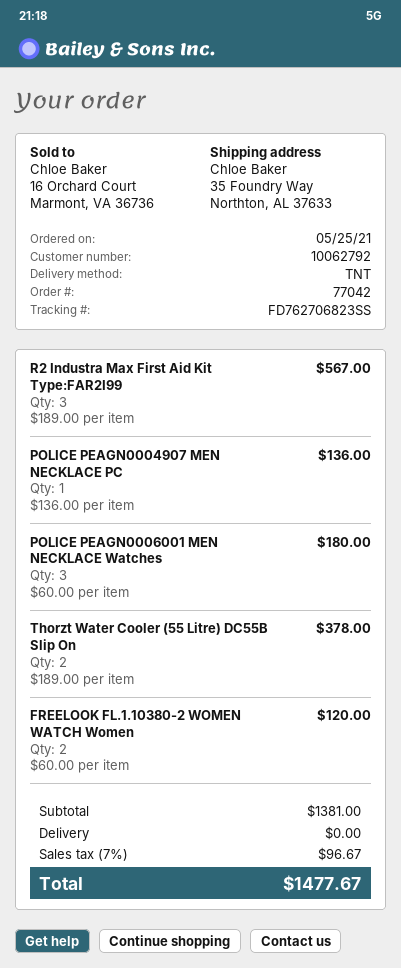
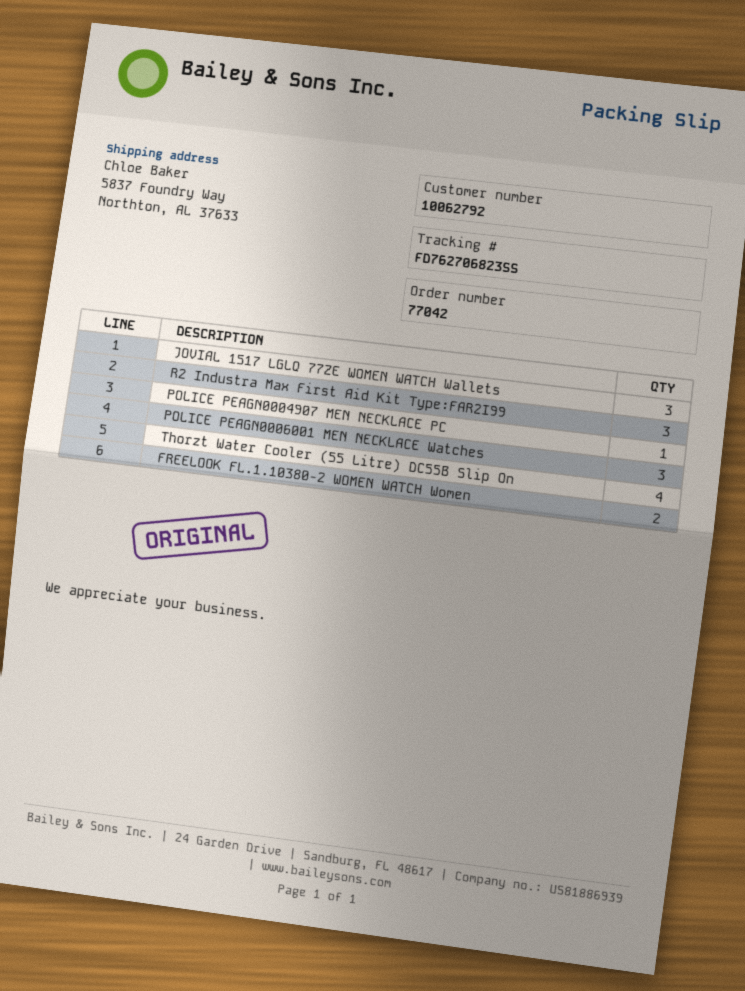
ship to: 35 Foundry Way, Northton, AL 37633 -> 5837 Foundry Way, Northton, AL 37633
Thorzt Water Cooler (55 Litre) DC55B Slip On: 2 -> 4
JOVIAL 1517 LGLQ 77ZE WOMEN WATCH Wallets: none -> 3

